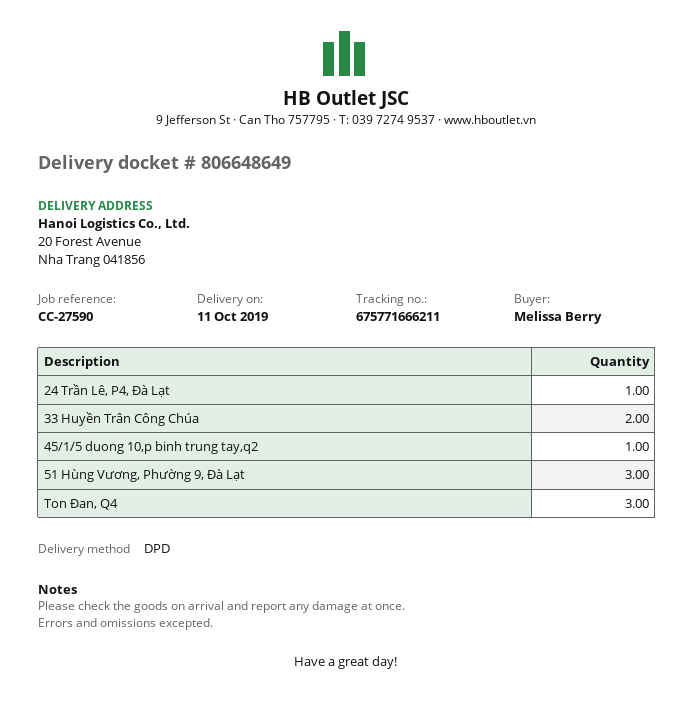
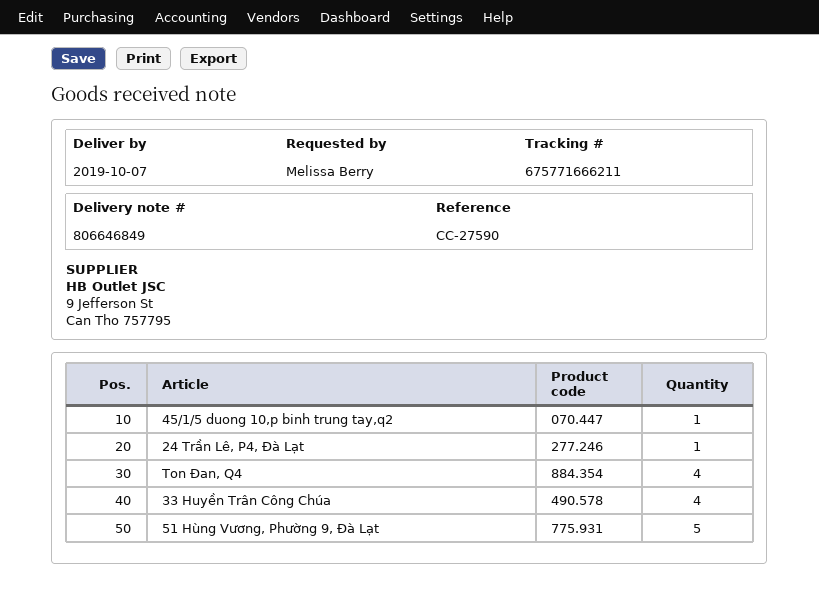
delivery note number: 806648649 -> 806646849
delivery date: 2019-10-11 -> 2019-10-07
33 Huyền Trân Công Chúa: 2 -> 4
51 Hùng Vương, Phường 9, Đà Lạt: 3 -> 5
Ton Đan, Q4: 3 -> 4

